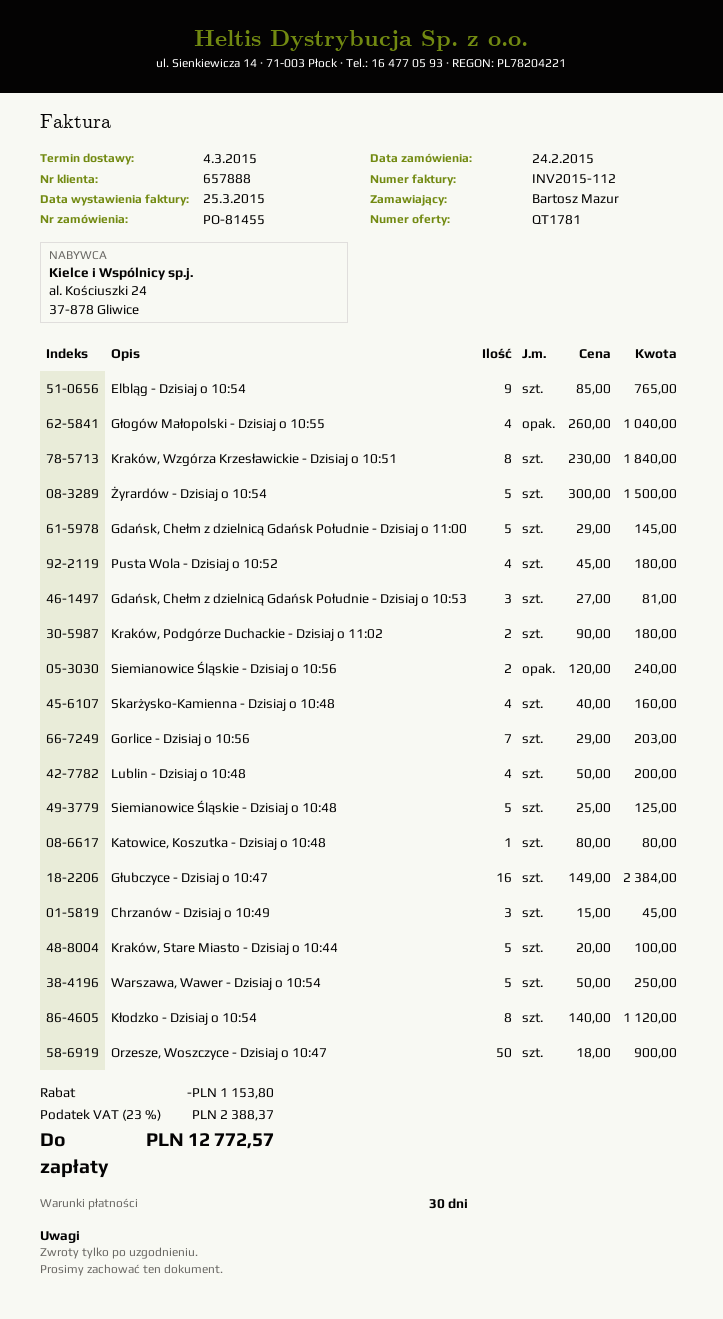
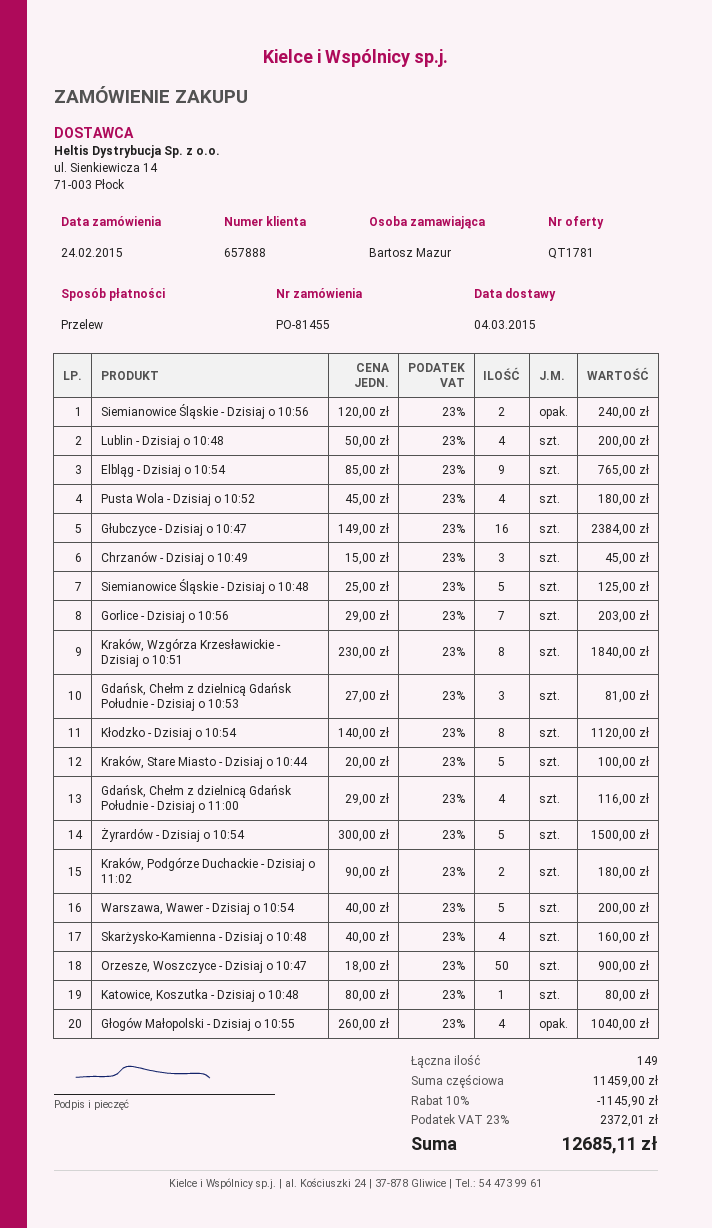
Gdańsk, Chełm z dzielnicą Gdańsk Południe - Dzisiaj o 11:00: 5 x 29.00 = 145.00 -> 4 x 29.00 = 116.00
Warszawa, Wawer - Dzisiaj o 10:54: 5 x 50.00 = 250.00 -> 5 x 40.00 = 200.00
discount: 1153.80 -> 1145.90
tax: 23% = 2388.37 -> 23% = 2372.01
total: 12772.57 -> 12685.11

